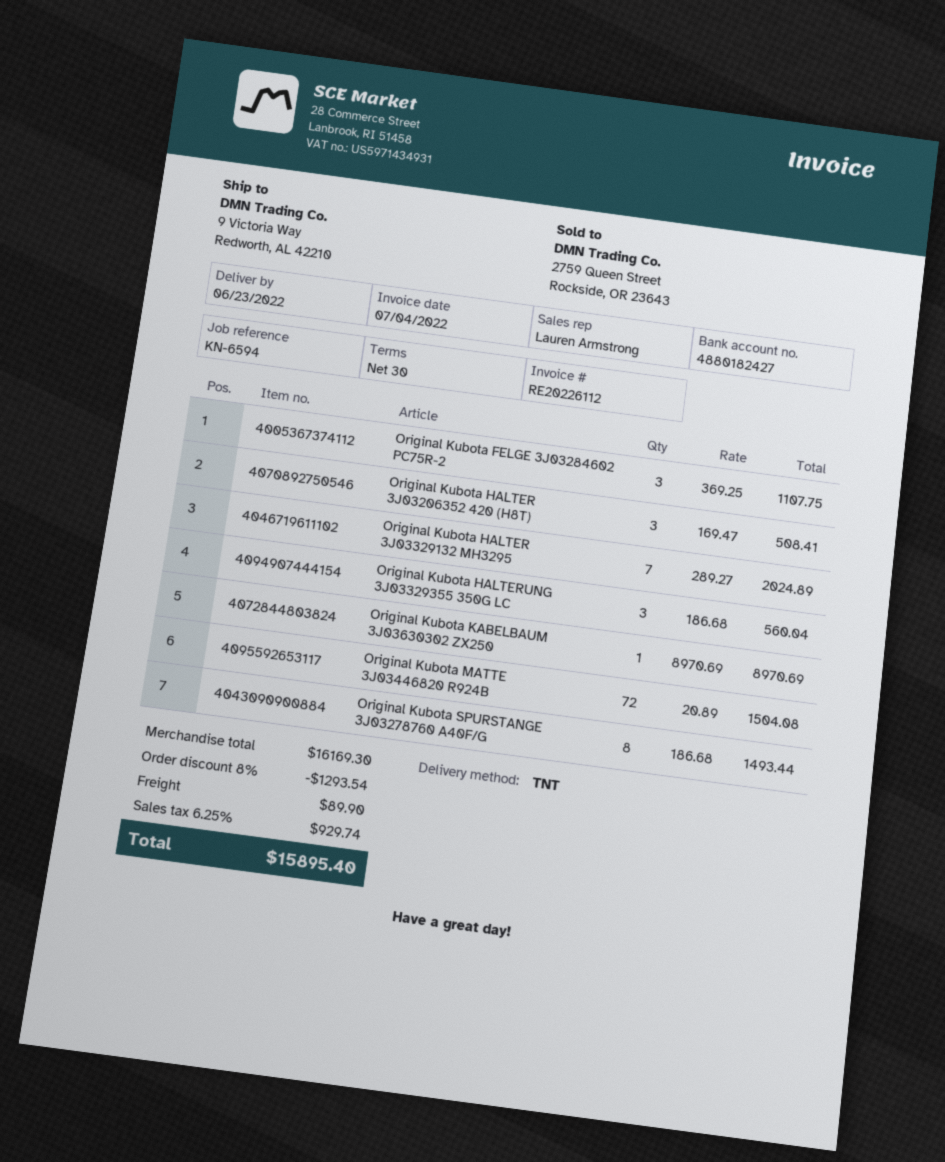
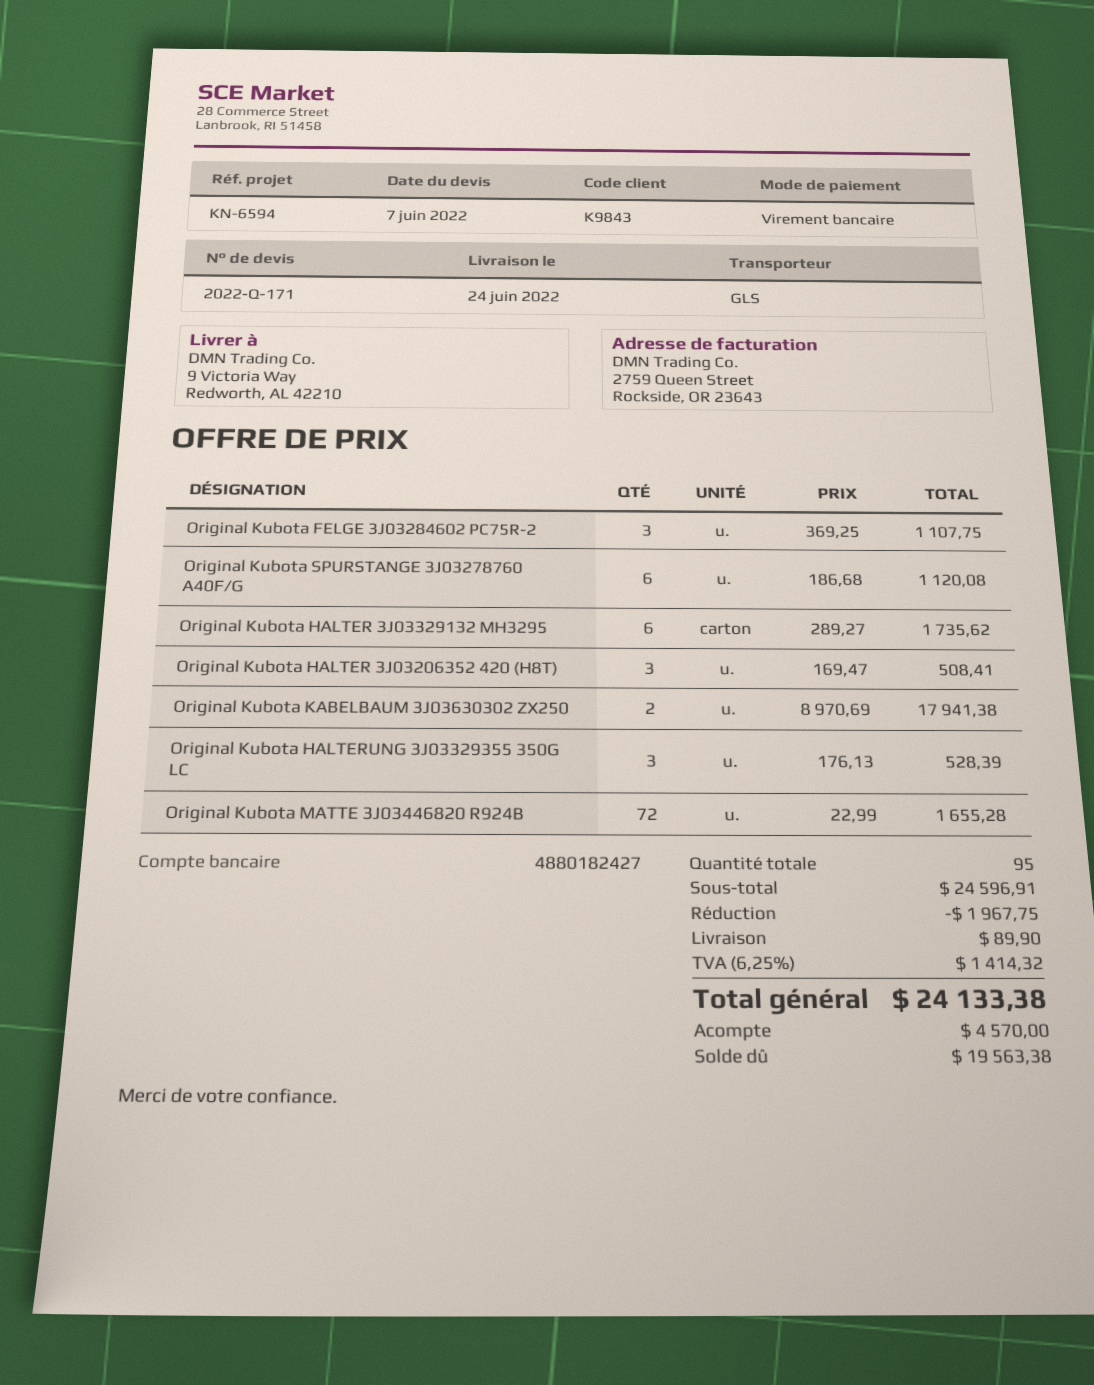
delivery date: 2022-06-23 -> 2022-06-24
shipping method: TNT -> GLS
Original Kubota HALTER 3J03329132 MH3295: 7 x 289.27 = 2024.89 -> 6 x 289.27 = 1735.62
Original Kubota HALTERUNG 3J03329355 350G LC: 3 x 186.68 = 560.04 -> 3 x 176.13 = 528.39
Original Kubota KABELBAUM 3J03630302 ZX250: 1 x 8970.69 = 8970.69 -> 2 x 8970.69 = 17941.38
Original Kubota MATTE 3J03446820 R924B: 72 x 20.89 = 1504.08 -> 72 x 22.99 = 1655.28
Original Kubota SPURSTANGE 3J03278760 A40F/G: 8 x 186.68 = 1493.44 -> 6 x 186.68 = 1120.08
subtotal: 16169.30 -> 24596.91
discount: 1293.54 -> 1967.75
tax: 6.25% = 929.74 -> 6.25% = 1414.32
total: 15895.40 -> 24133.38

